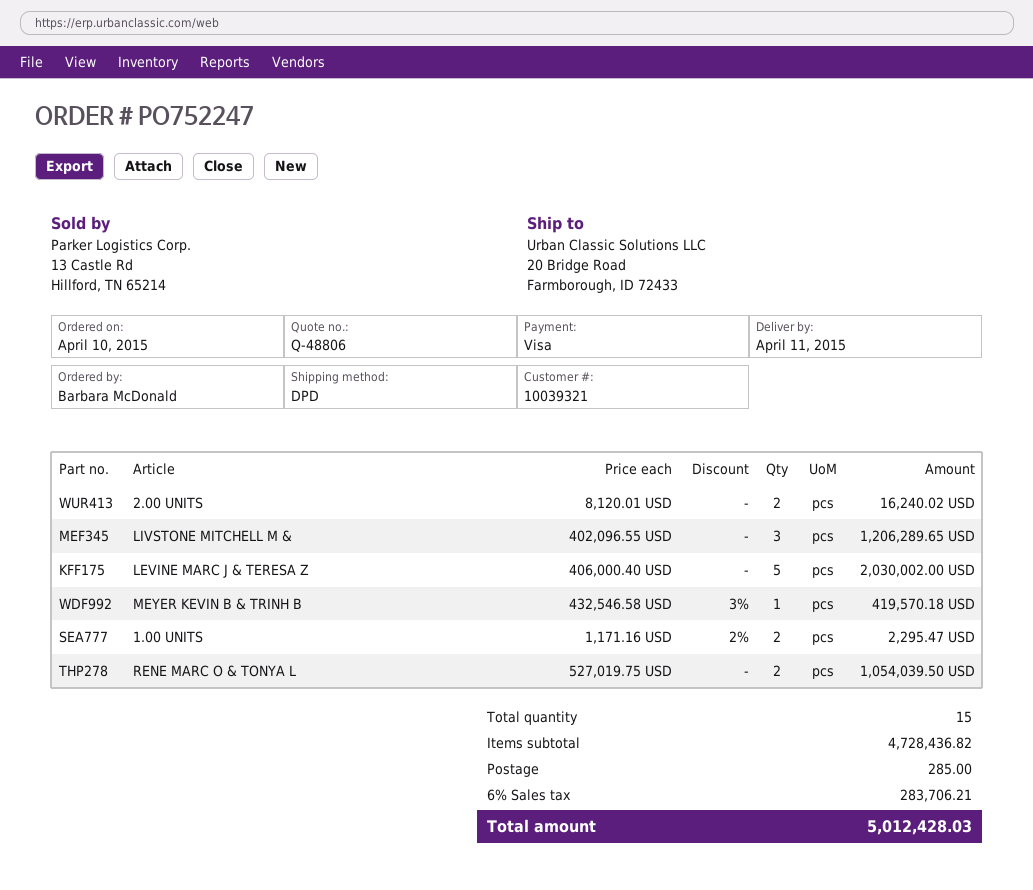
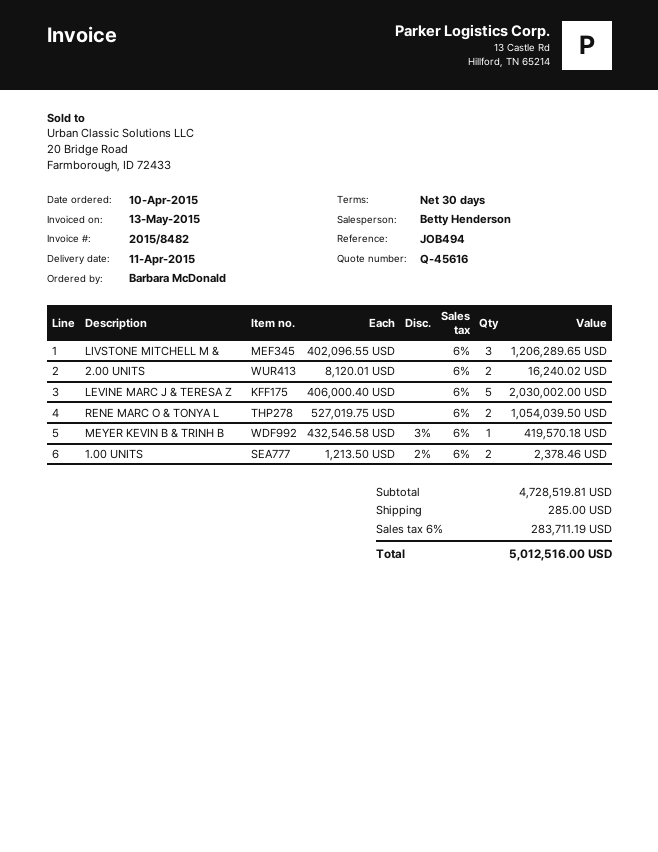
quote number: Q-48806 -> Q-45616
1.00 UNITS: 2 x 1171.16 - 2% = 2295.47 -> 2 x 1213.50 - 2% = 2378.46
subtotal: 4728436.82 -> 4728519.81
tax: 6% = 283706.21 -> 6% = 283711.19
total: 5012428.03 -> 5012516.00

